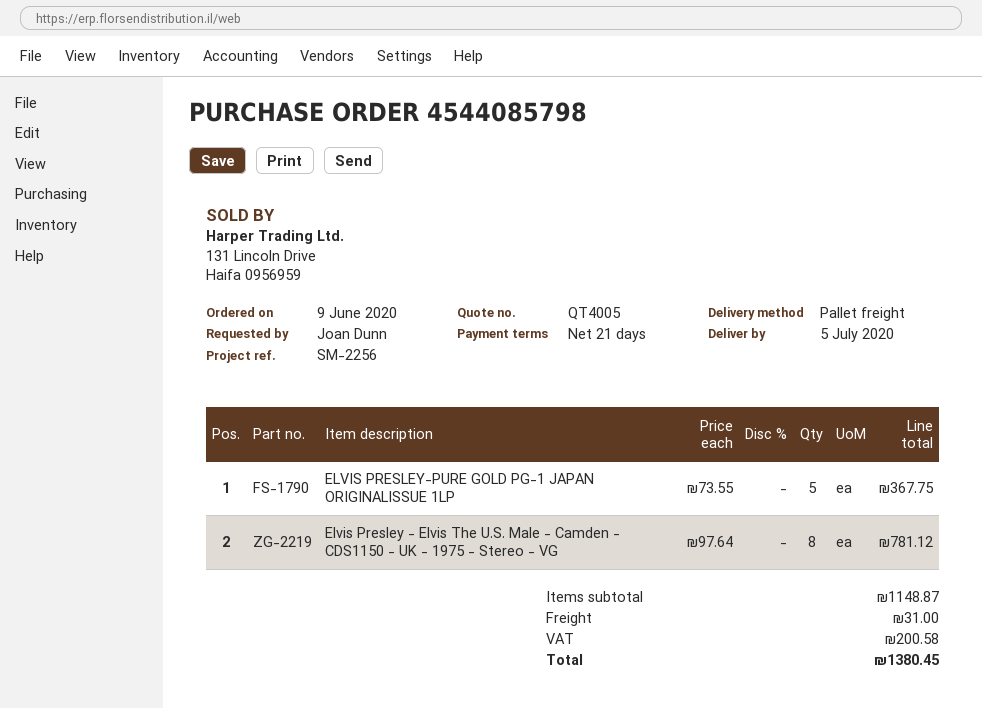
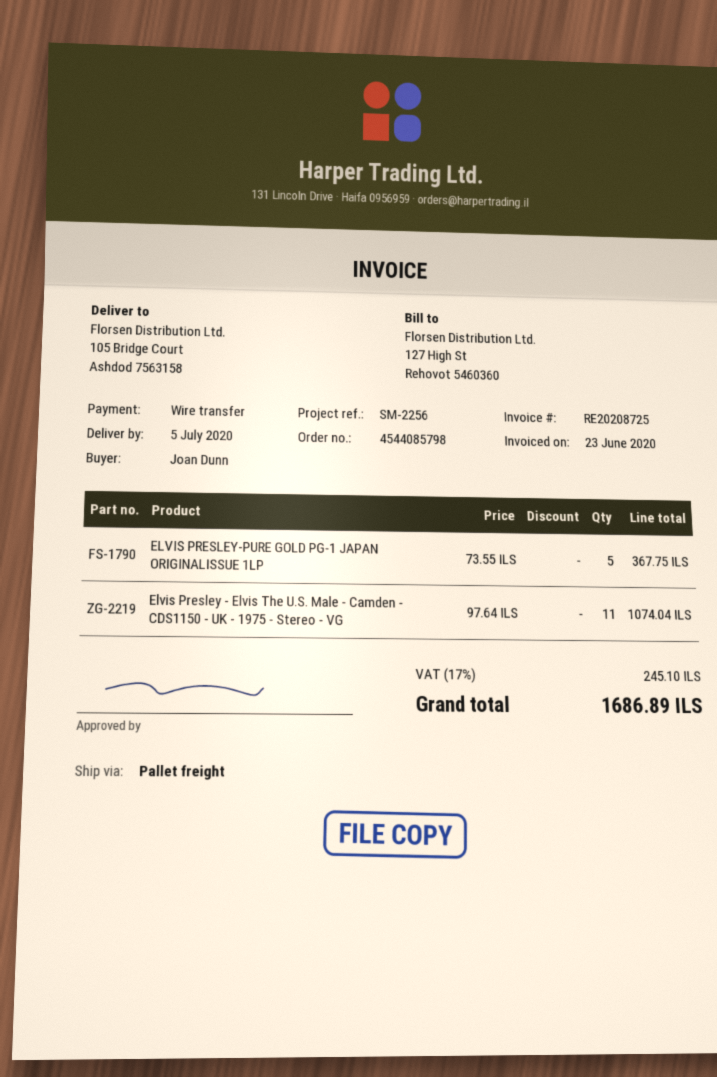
Elvis Presley - Elvis The U.S. Male - Camden - CDS1150 - UK - 1975 - Stereo - VG: 8 x 97.64 = 781.12 -> 11 x 97.64 = 1074.04
shipping: 31.00 -> none
tax: 200.58 -> 245.10
total: 1380.45 -> 1686.89

